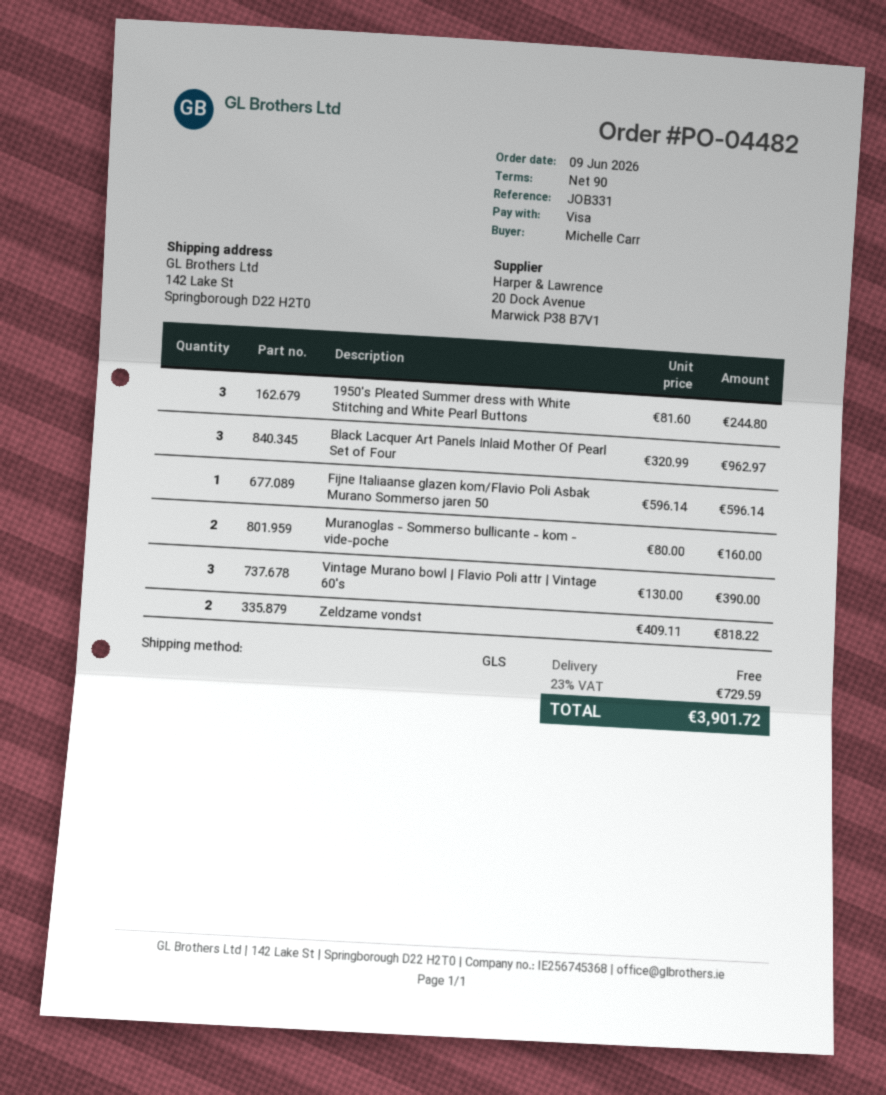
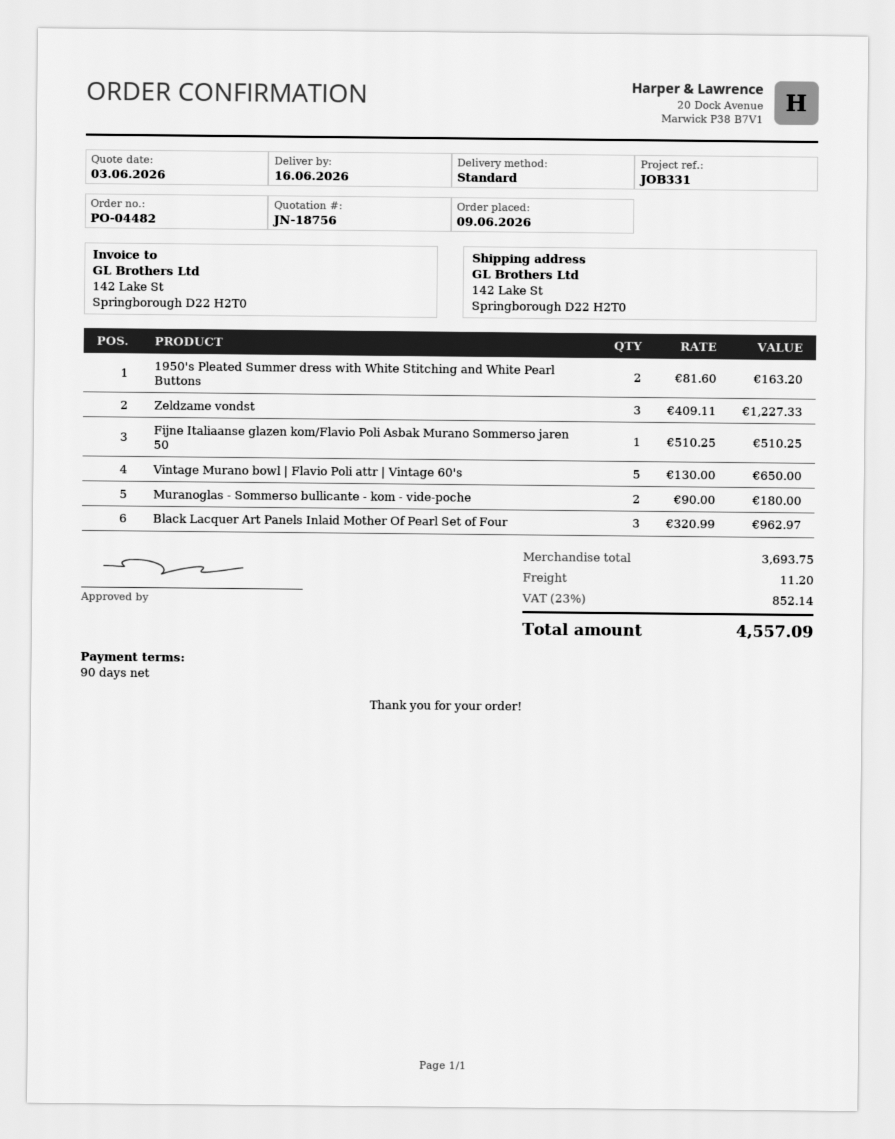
shipping method: GLS -> standard
1950's Pleated Summer dress with White Stitching and White Pearl Buttons: 3 x 81.60 = 244.80 -> 2 x 81.60 = 163.20
Fijne Italiaanse glazen kom/Flavio Poli Asbak Murano Sommerso jaren 50: 1 x 596.14 = 596.14 -> 1 x 510.25 = 510.25
Muranoglas - Sommerso bullicante - kom - vide-poche: 2 x 80.00 = 160.00 -> 2 x 90.00 = 180.00
Vintage Murano bowl | Flavio Poli attr | Vintage 60's: 3 x 130.00 = 390.00 -> 5 x 130.00 = 650.00
Zeldzame vondst: 2 x 409.11 = 818.22 -> 3 x 409.11 = 1227.33
shipping: 0.00 -> 11.20
tax: 23% = 729.59 -> 23% = 852.14
total: 3901.72 -> 4557.09

